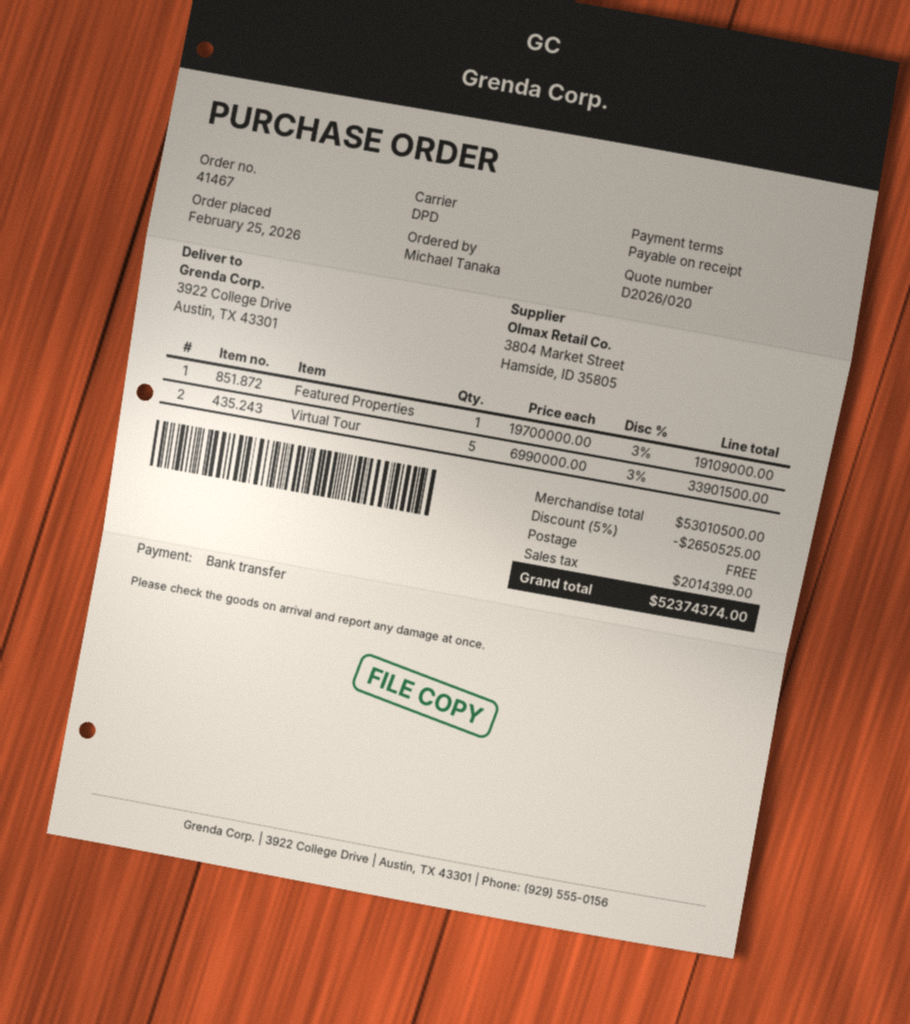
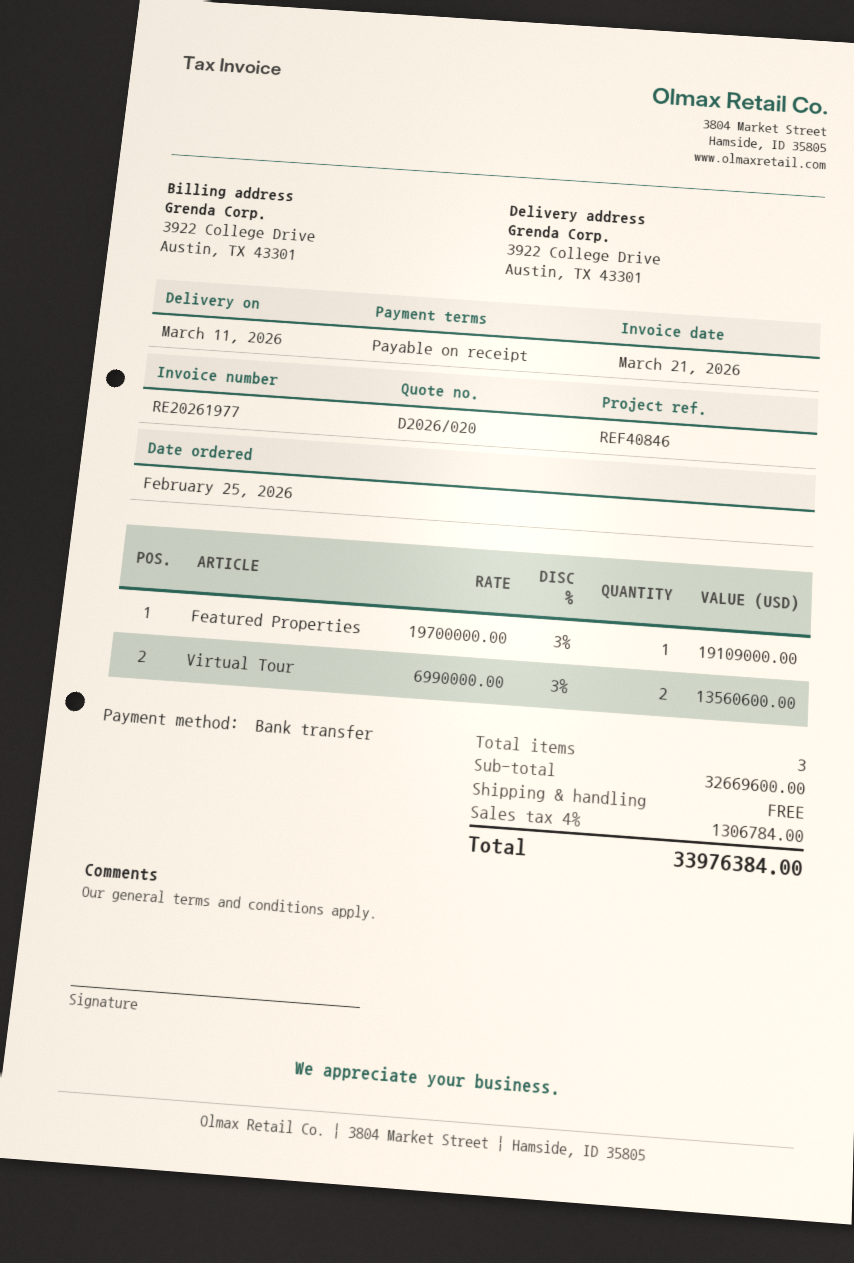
Virtual Tour: 5 x 6990000.00 - 3% = 33901500.00 -> 2 x 6990000.00 - 3% = 13560600.00
subtotal: 53010500.00 -> 32669600.00
discount: 5% = 2650525.00 -> none
tax: 2014399.00 -> 1306784.00
total: 52374374.00 -> 33976384.00

